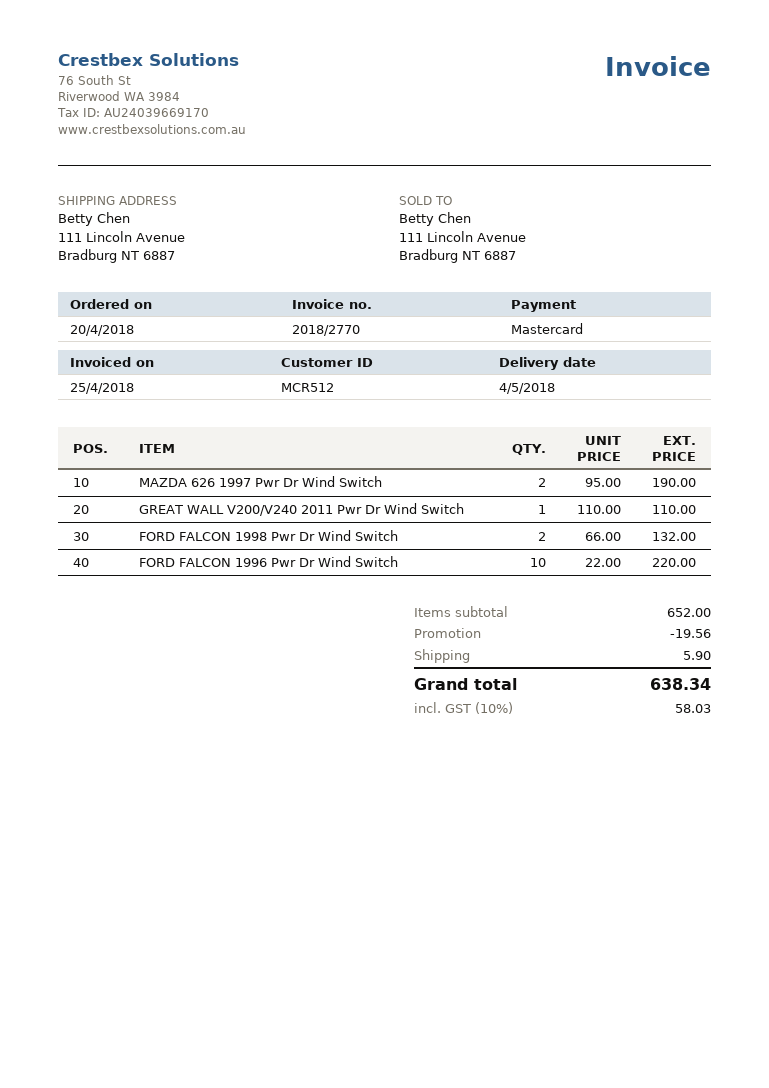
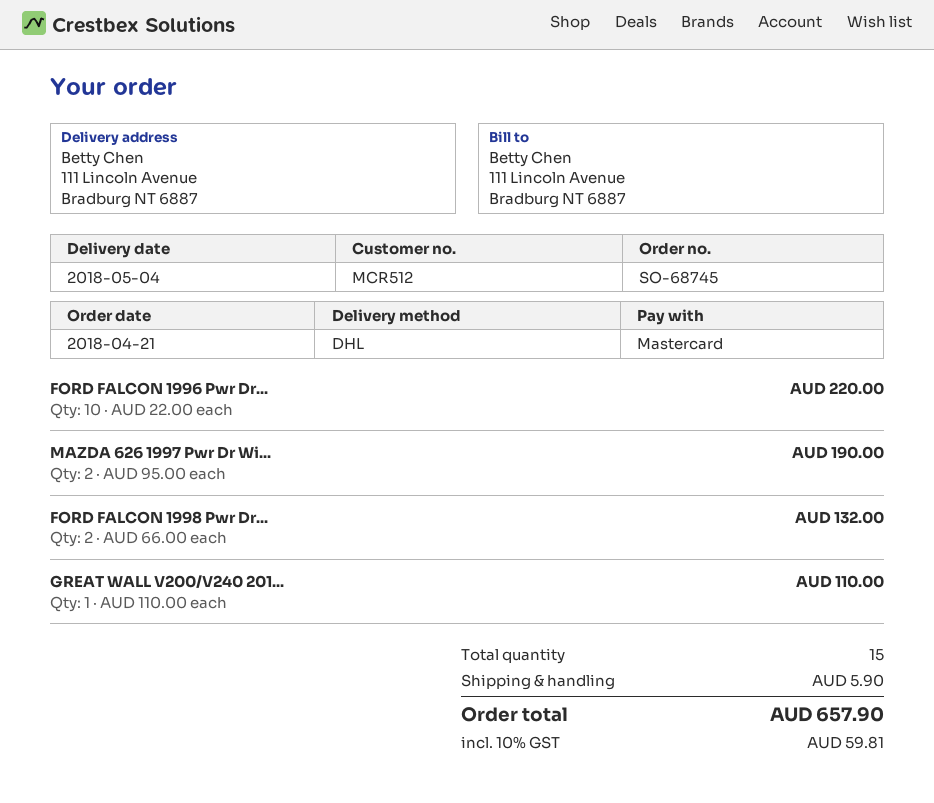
order date: 2018-04-20 -> 2018-04-21
discount: 19.56 -> none
tax: 10% = 58.03 -> 10% = 59.81
total: 638.34 -> 657.90

